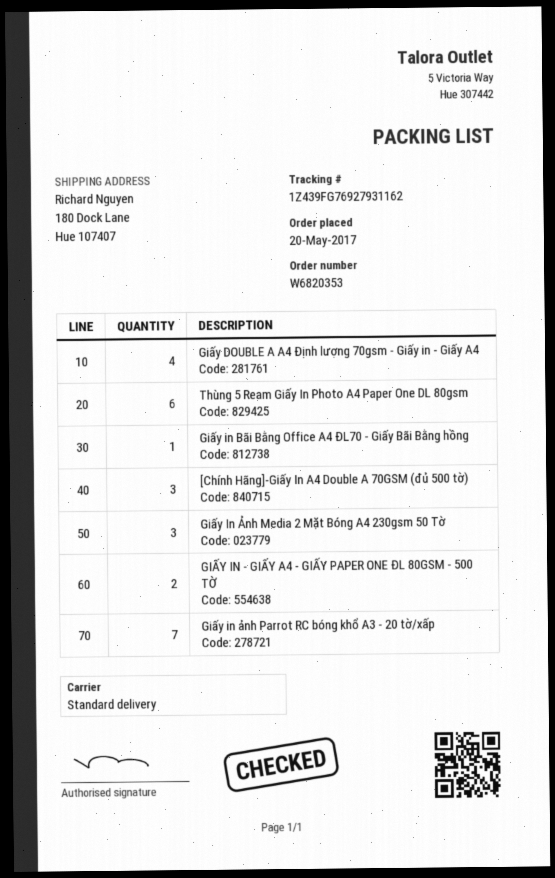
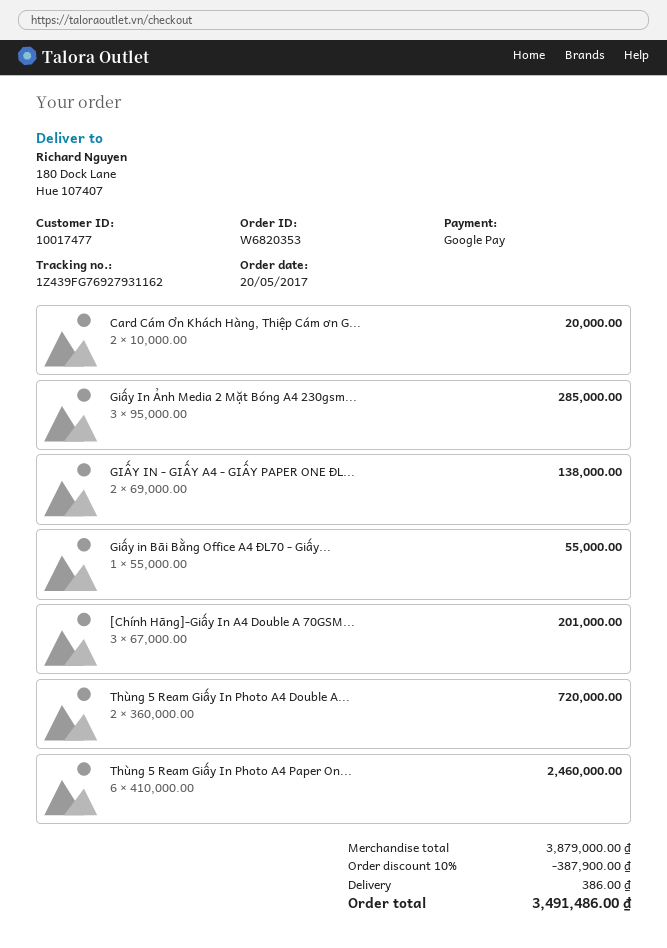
Giấy DOUBLE A A4 Định lượng 70gsm - Giấy in - Giấy A4: 4 -> none
Giấy in ảnh Parrot RC bóng khổ A3 - 20 tờ/xấp: 7 -> none
Card Cám Ơn Khách Hàng, Thiệp Cám ơn G...: none -> 2
Thùng 5 Ream Giấy In Photo A4 Double A...: none -> 2

